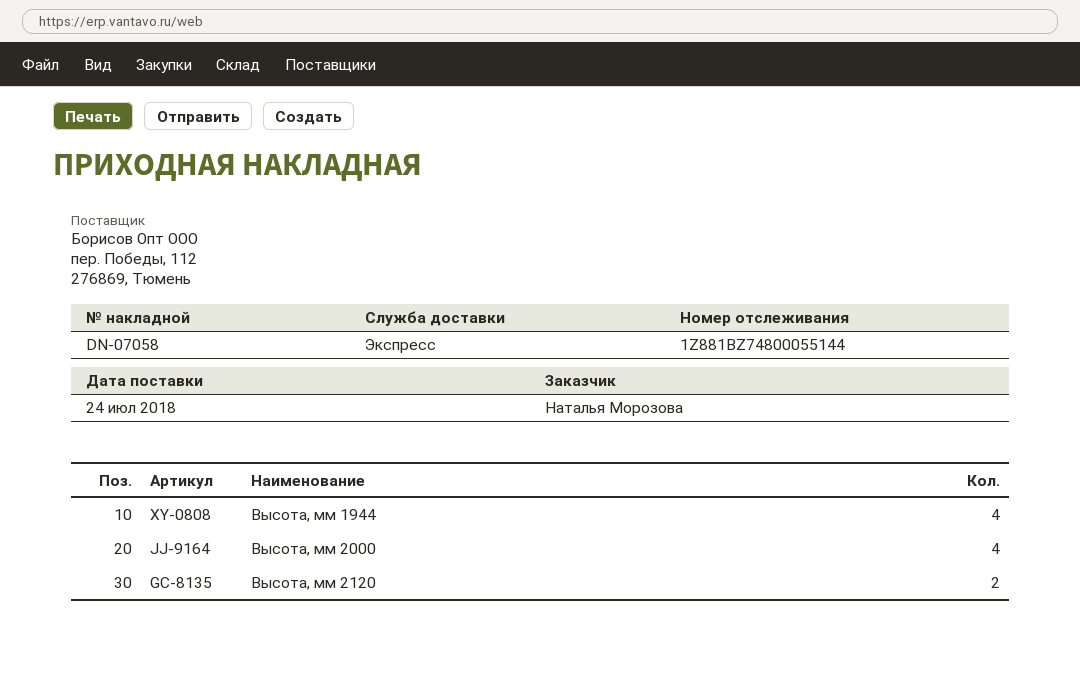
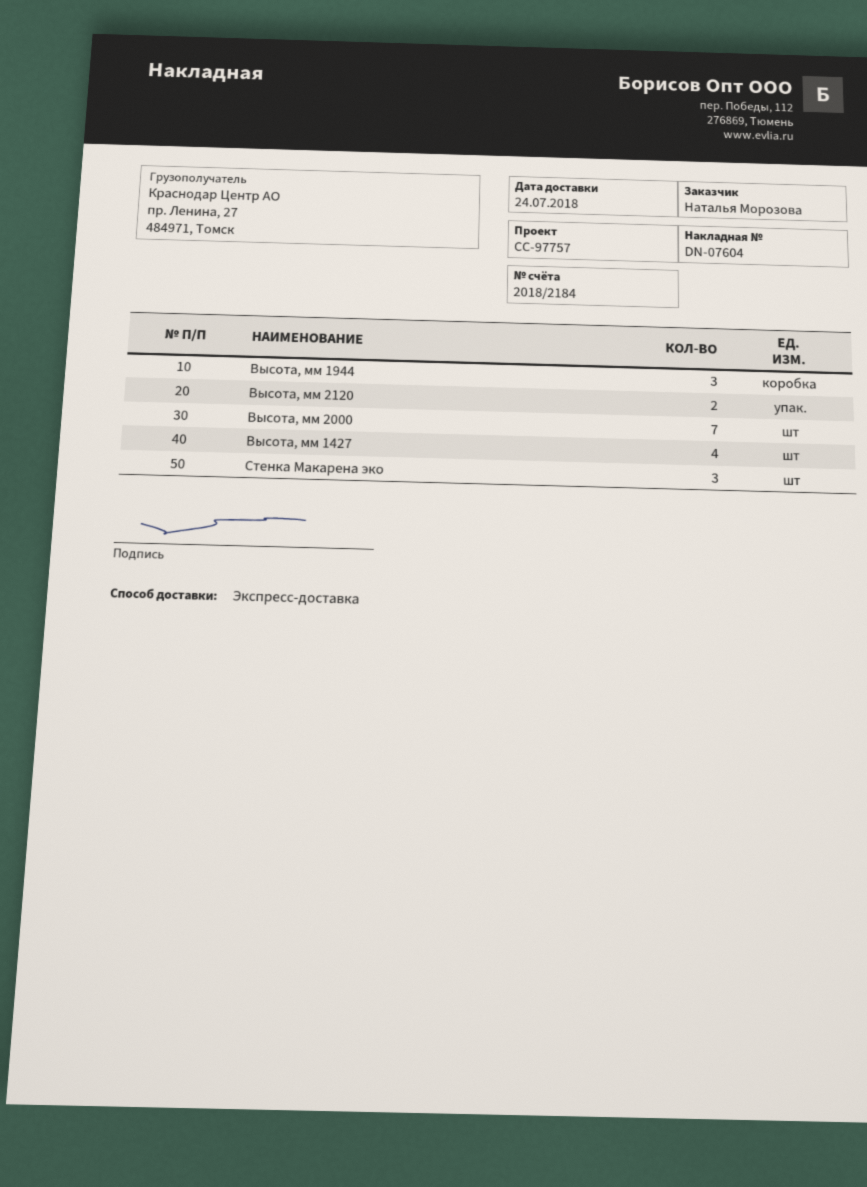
delivery note number: DN-07058 -> DN-07604
Высота, мм 1944: 4 -> 3
Высота, мм 2000: 4 -> 7
Высота, мм 1427: none -> 4
Стенка Макарена эко: none -> 3

